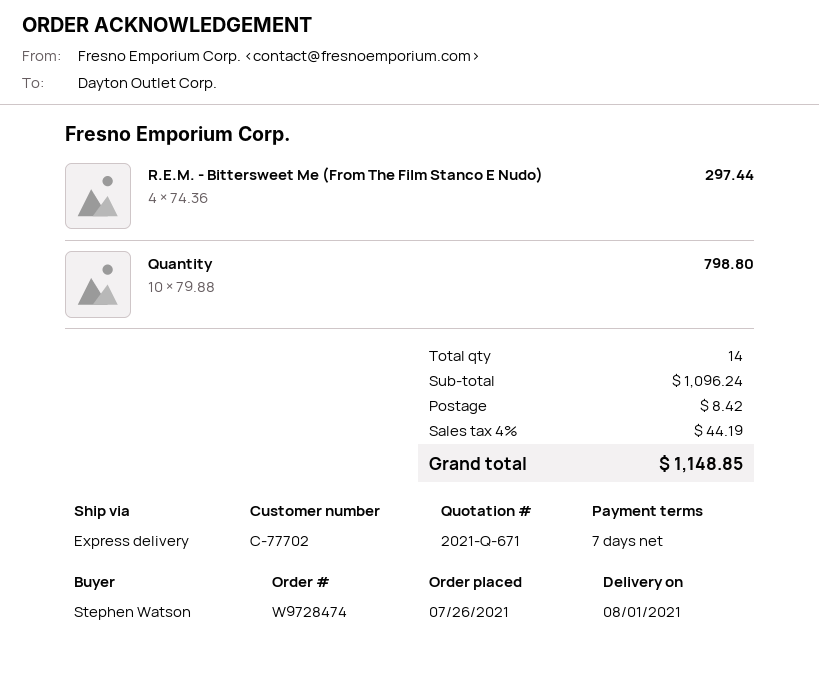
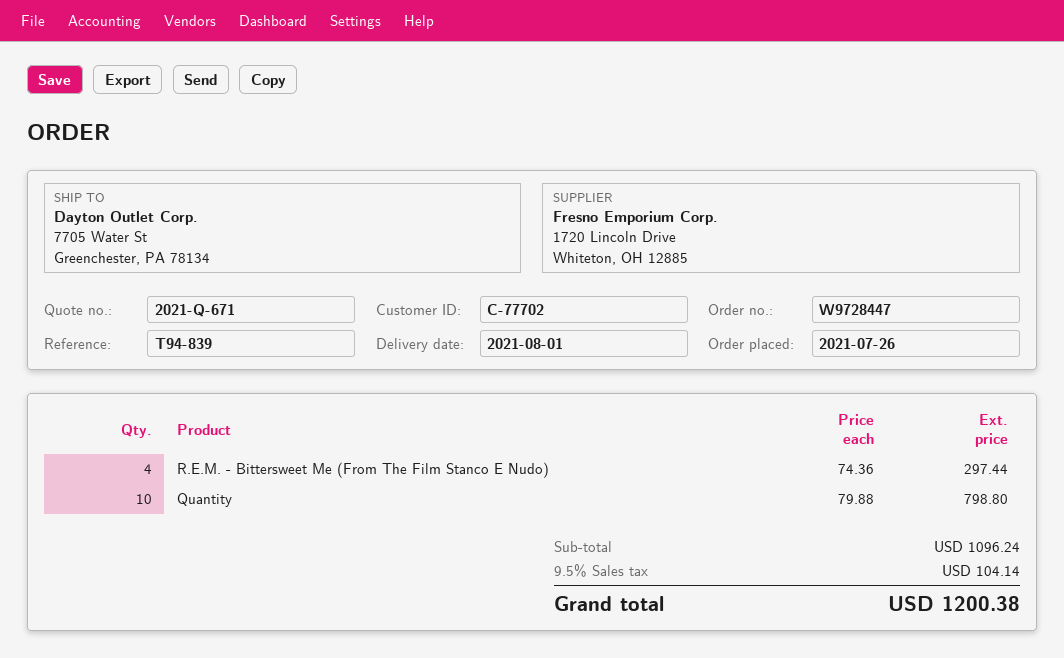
order number: W9728474 -> W9728447
shipping: 8.42 -> none
tax: 4% = 44.19 -> 9.5% = 104.14
total: 1148.85 -> 1200.38

